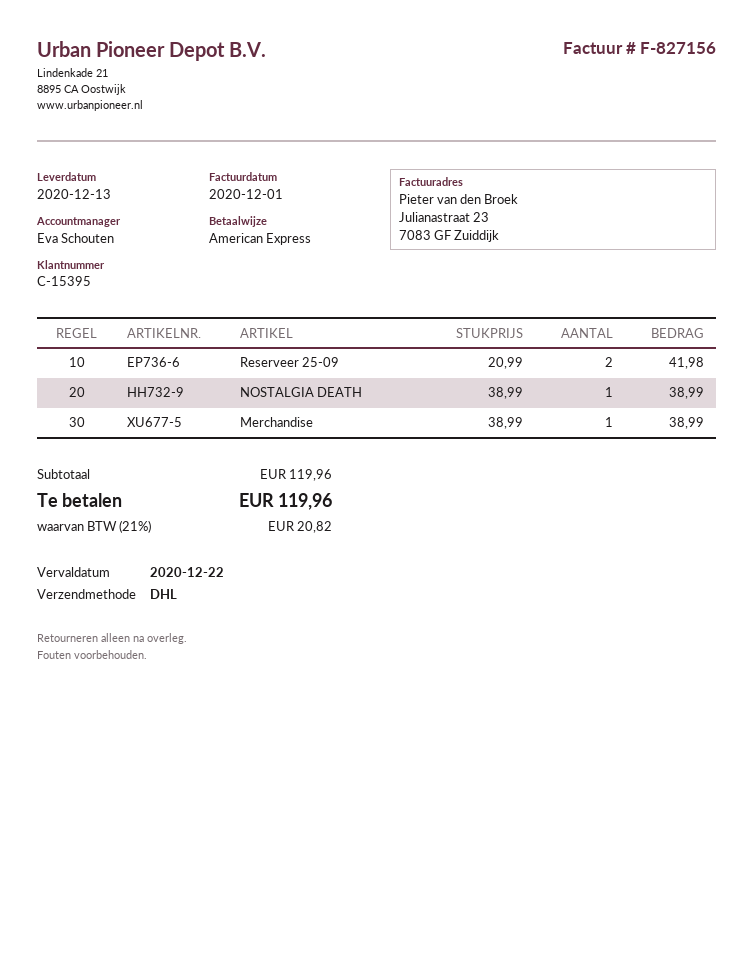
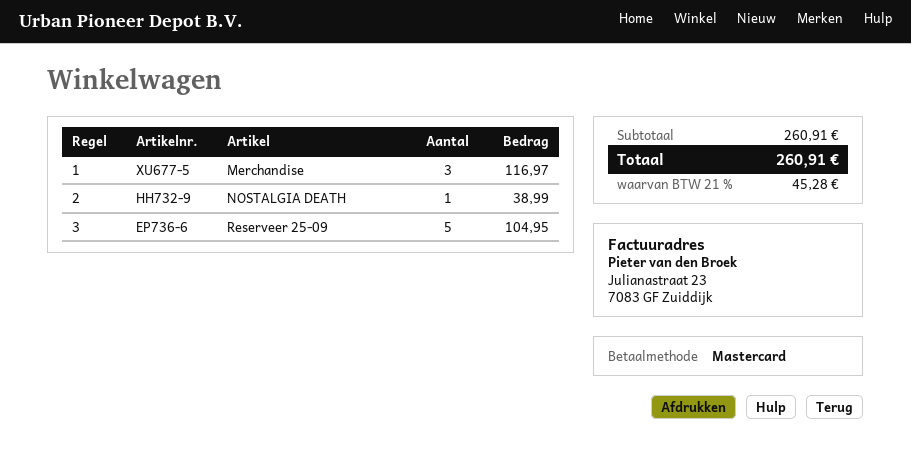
payment method: American Express -> Mastercard
Reserveer 25-09: 2 for 41.98 -> 5 for 104.95
Merchandise: 1 for 38.99 -> 3 for 116.97
subtotal: 119.96 -> 260.91
tax: 21% = 20.82 -> 21% = 45.28
total: 119.96 -> 260.91

